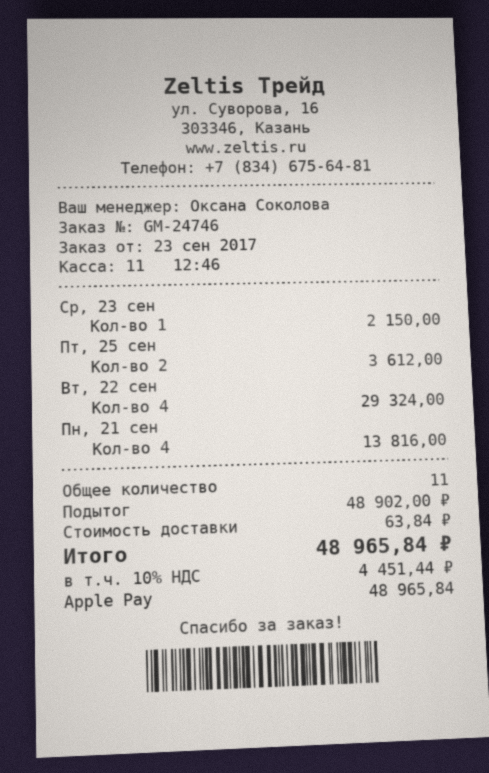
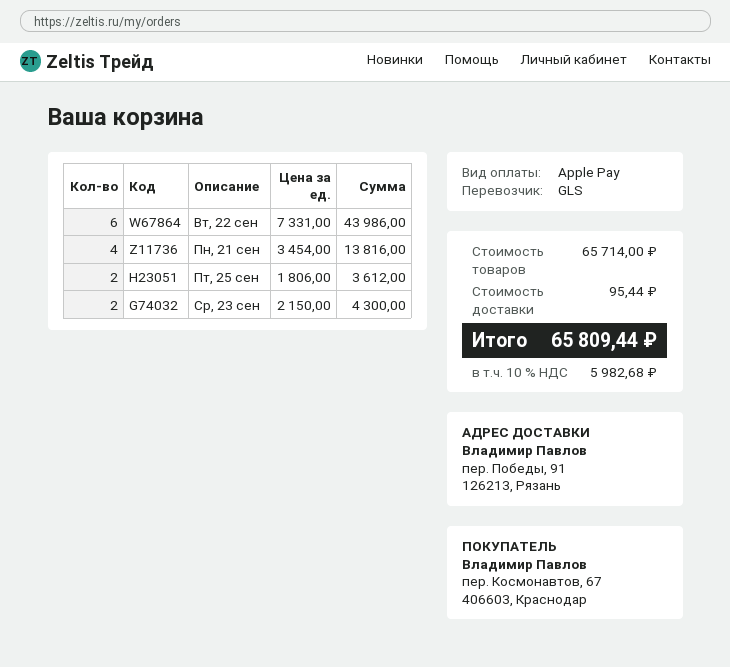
Ср, 23 сен: 1 for 2150.00 -> 2 for 4300.00
Вт, 22 сен: 4 for 29324.00 -> 6 for 43986.00
subtotal: 48902.00 -> 65714.00
shipping: 63.84 -> 95.44
tax: 10% = 4451.44 -> 10% = 5982.68
total: 48965.84 -> 65809.44

